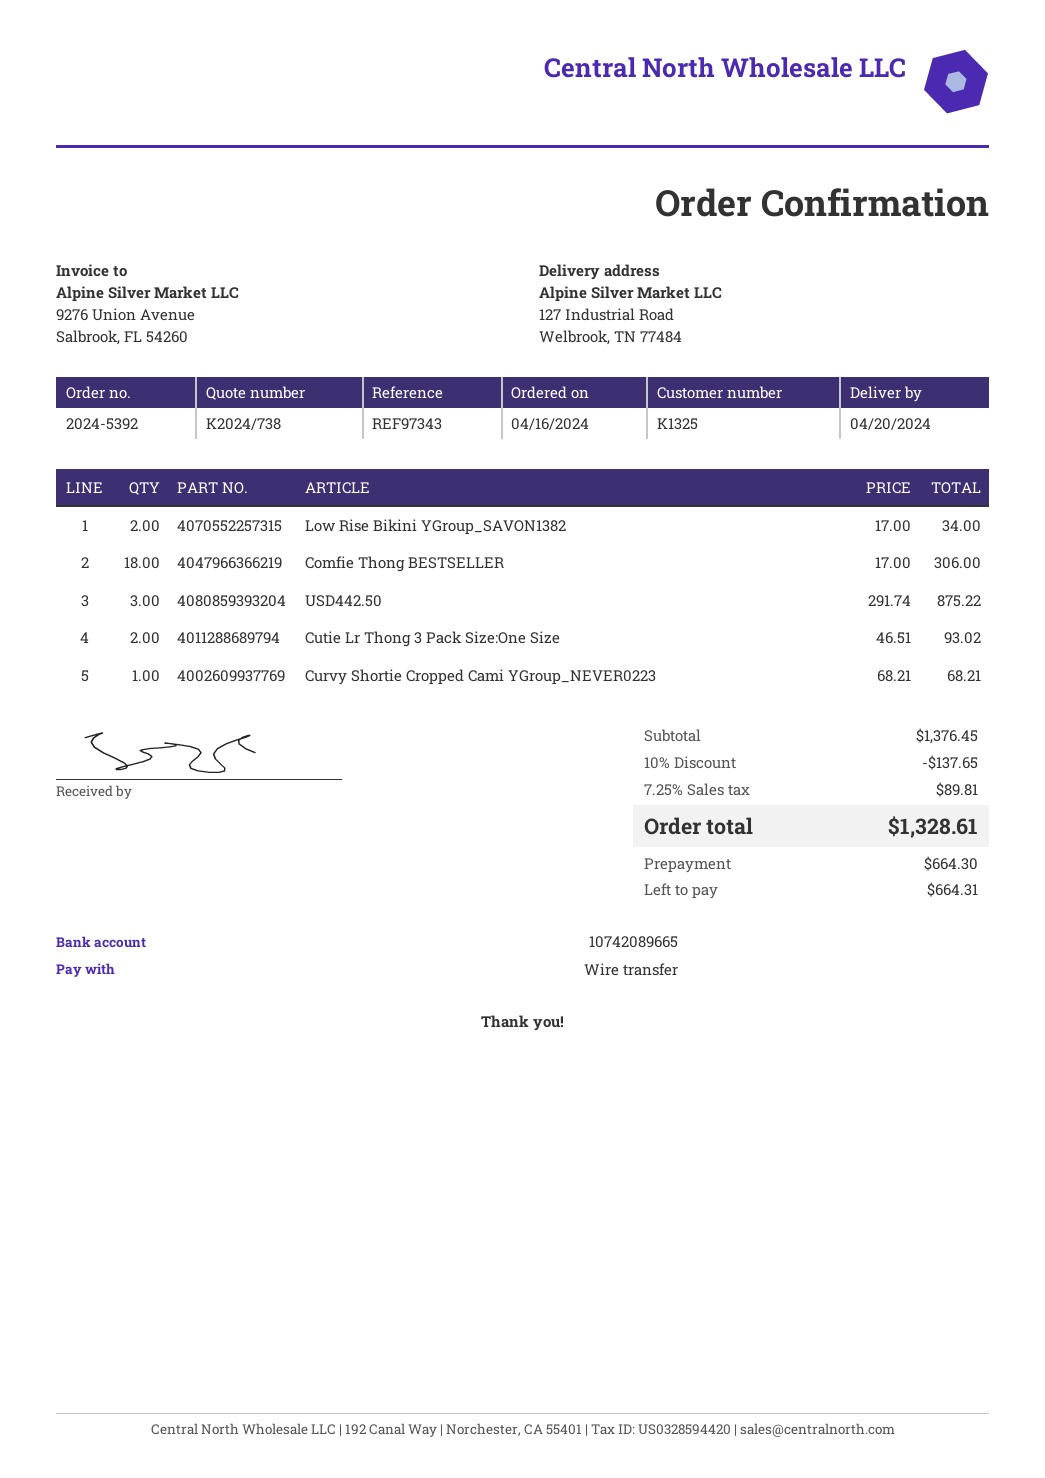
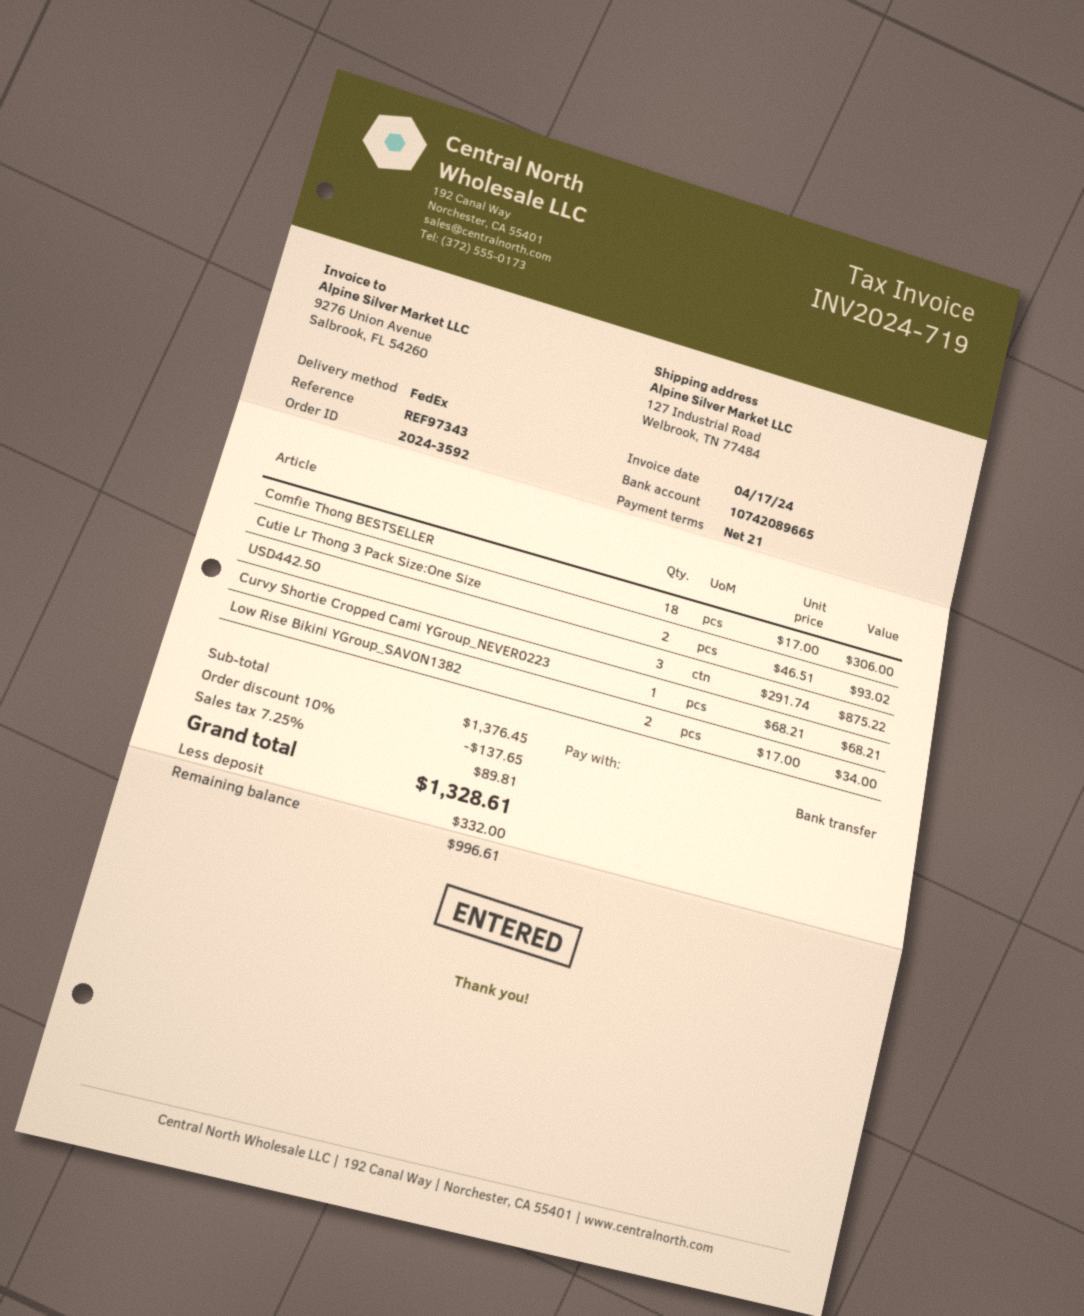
order number: 2024-5392 -> 2024-3592
deposit: 664.30 -> 332.00
balance: 664.31 -> 996.61

